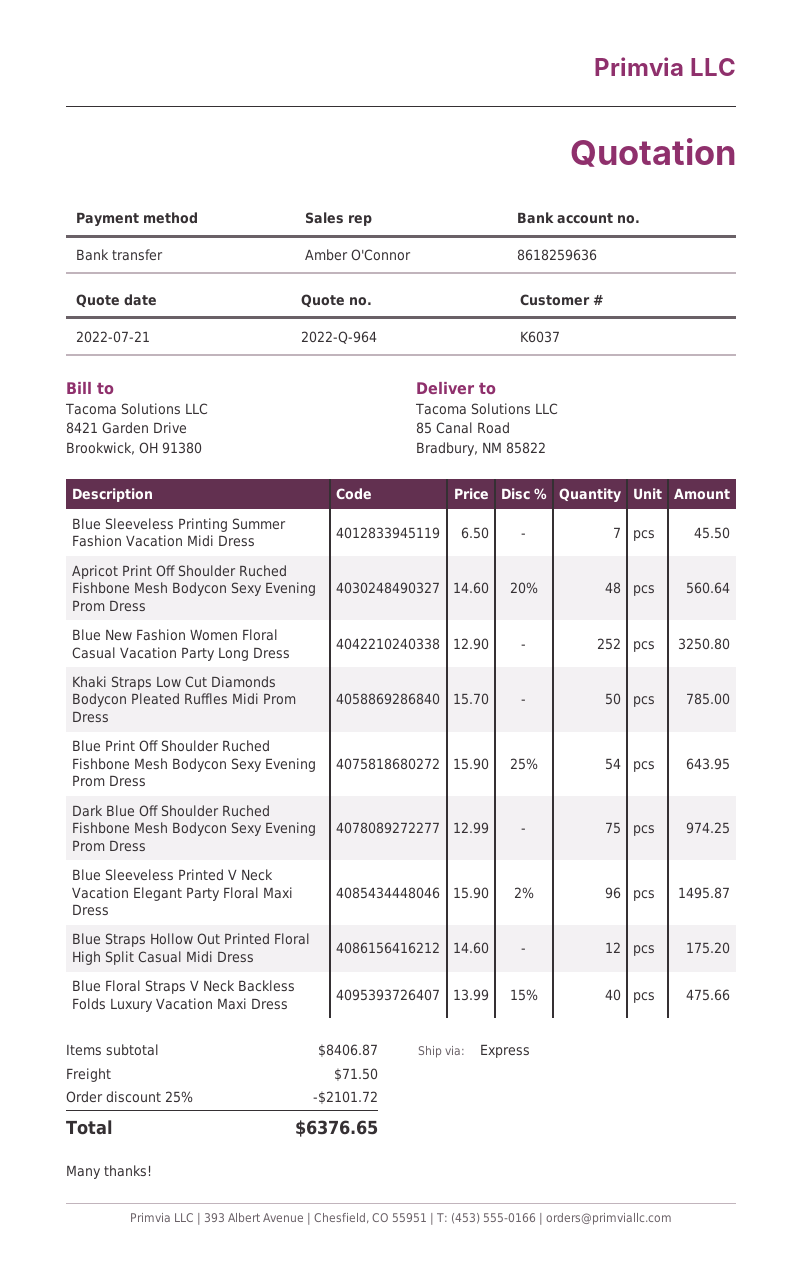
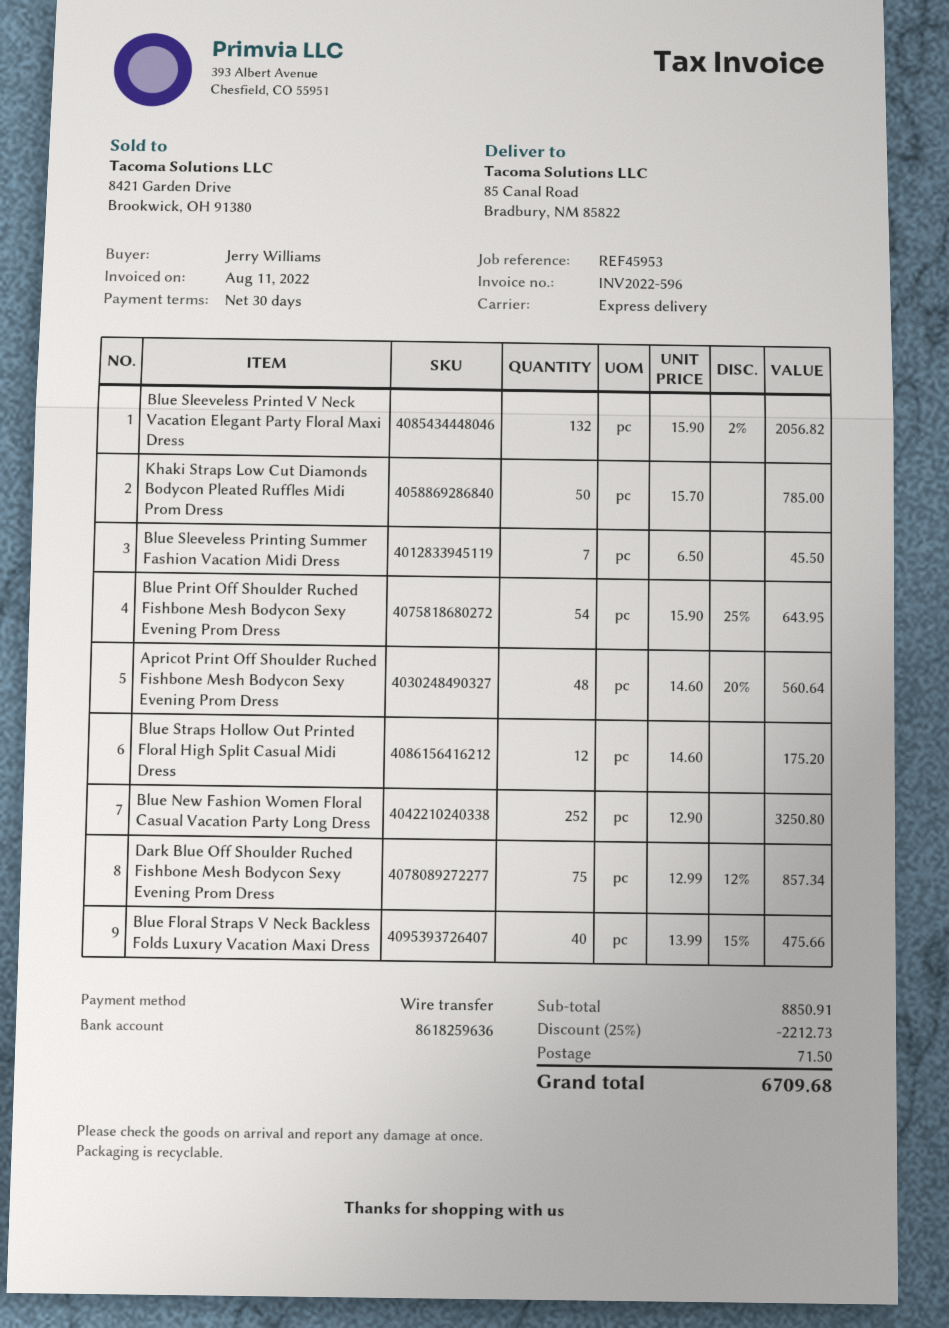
Dark Blue Off Shoulder Ruched Fishbone Mesh Bodycon Sexy Evening Prom Dress: 75 x 12.99 = 974.25 -> 75 x 12.99 - 12% = 857.34
Blue Sleeveless Printed V Neck Vacation Elegant Party Floral Maxi Dress: 96 x 15.90 - 2% = 1495.87 -> 132 x 15.90 - 2% = 2056.82
subtotal: 8406.87 -> 8850.91
discount: 25% = 2101.72 -> 25% = 2212.73
total: 6376.65 -> 6709.68

